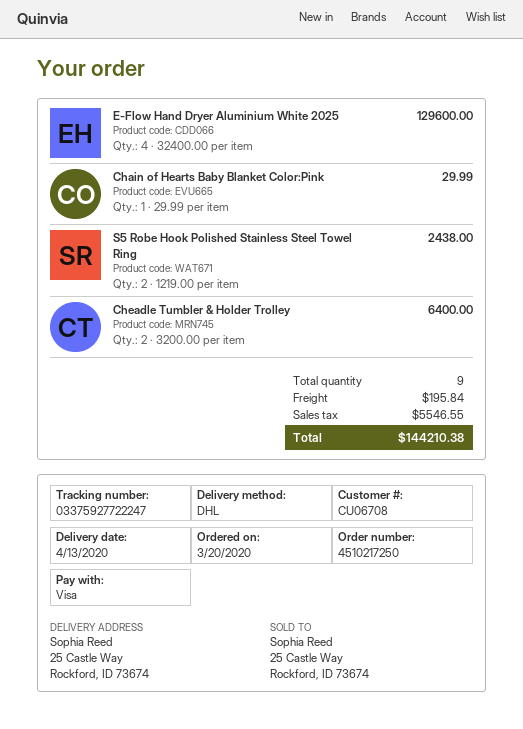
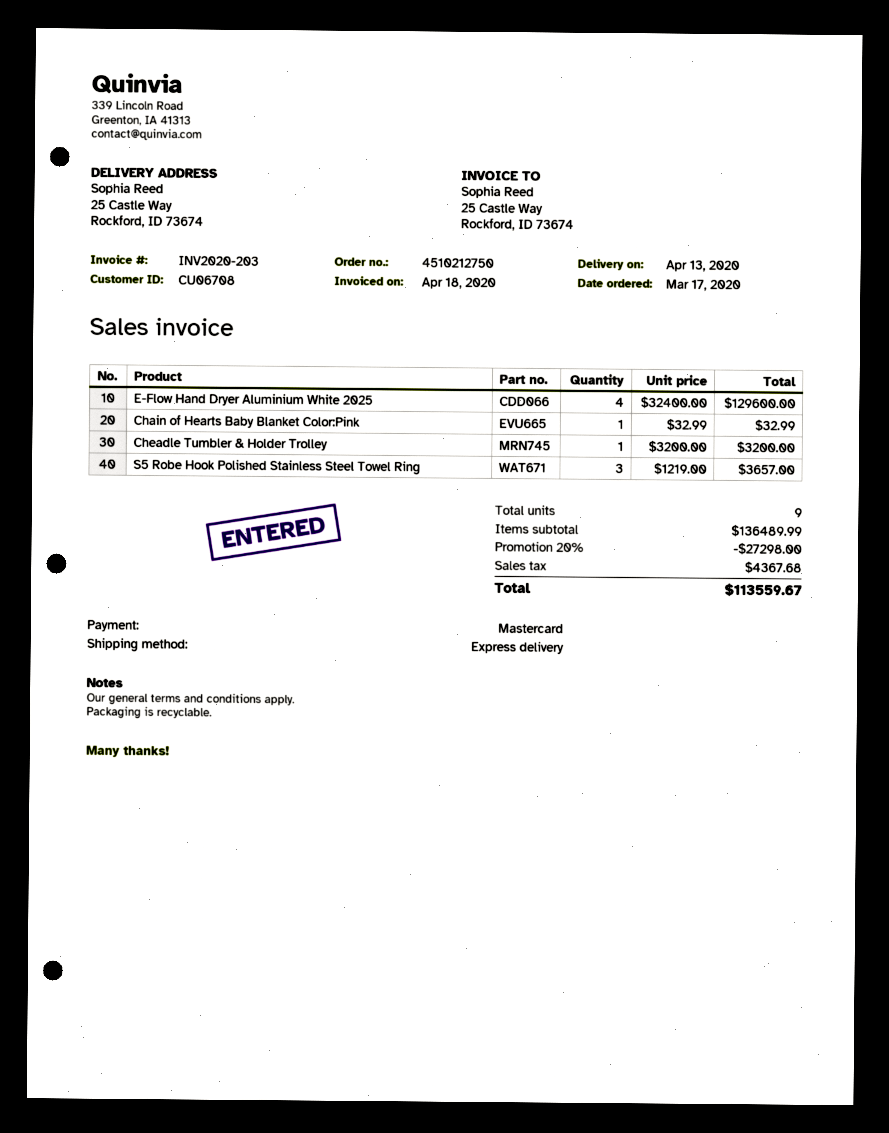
order number: 4510217250 -> 4510212750
order date: 2020-03-20 -> 2020-03-17
payment method: Visa -> Mastercard
shipping method: DHL -> express
Chain of Hearts Baby Blanket Color:Pink: 1 x 29.99 = 29.99 -> 1 x 32.99 = 32.99
S5 Robe Hook Polished Stainless Steel Towel Ring: 2 x 1219.00 = 2438.00 -> 3 x 1219.00 = 3657.00
Cheadle Tumbler & Holder Trolley: 2 x 3200.00 = 6400.00 -> 1 x 3200.00 = 3200.00
discount: none -> 20% = 27298.00
shipping: 195.84 -> none
tax: 5546.55 -> 4367.68
total: 144210.38 -> 113559.67

